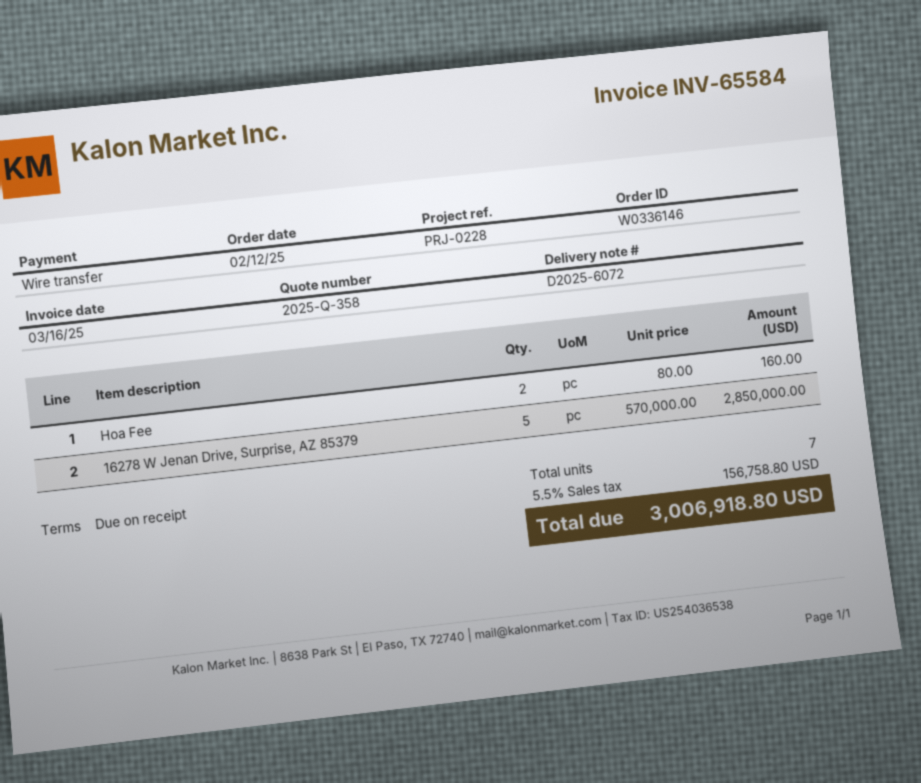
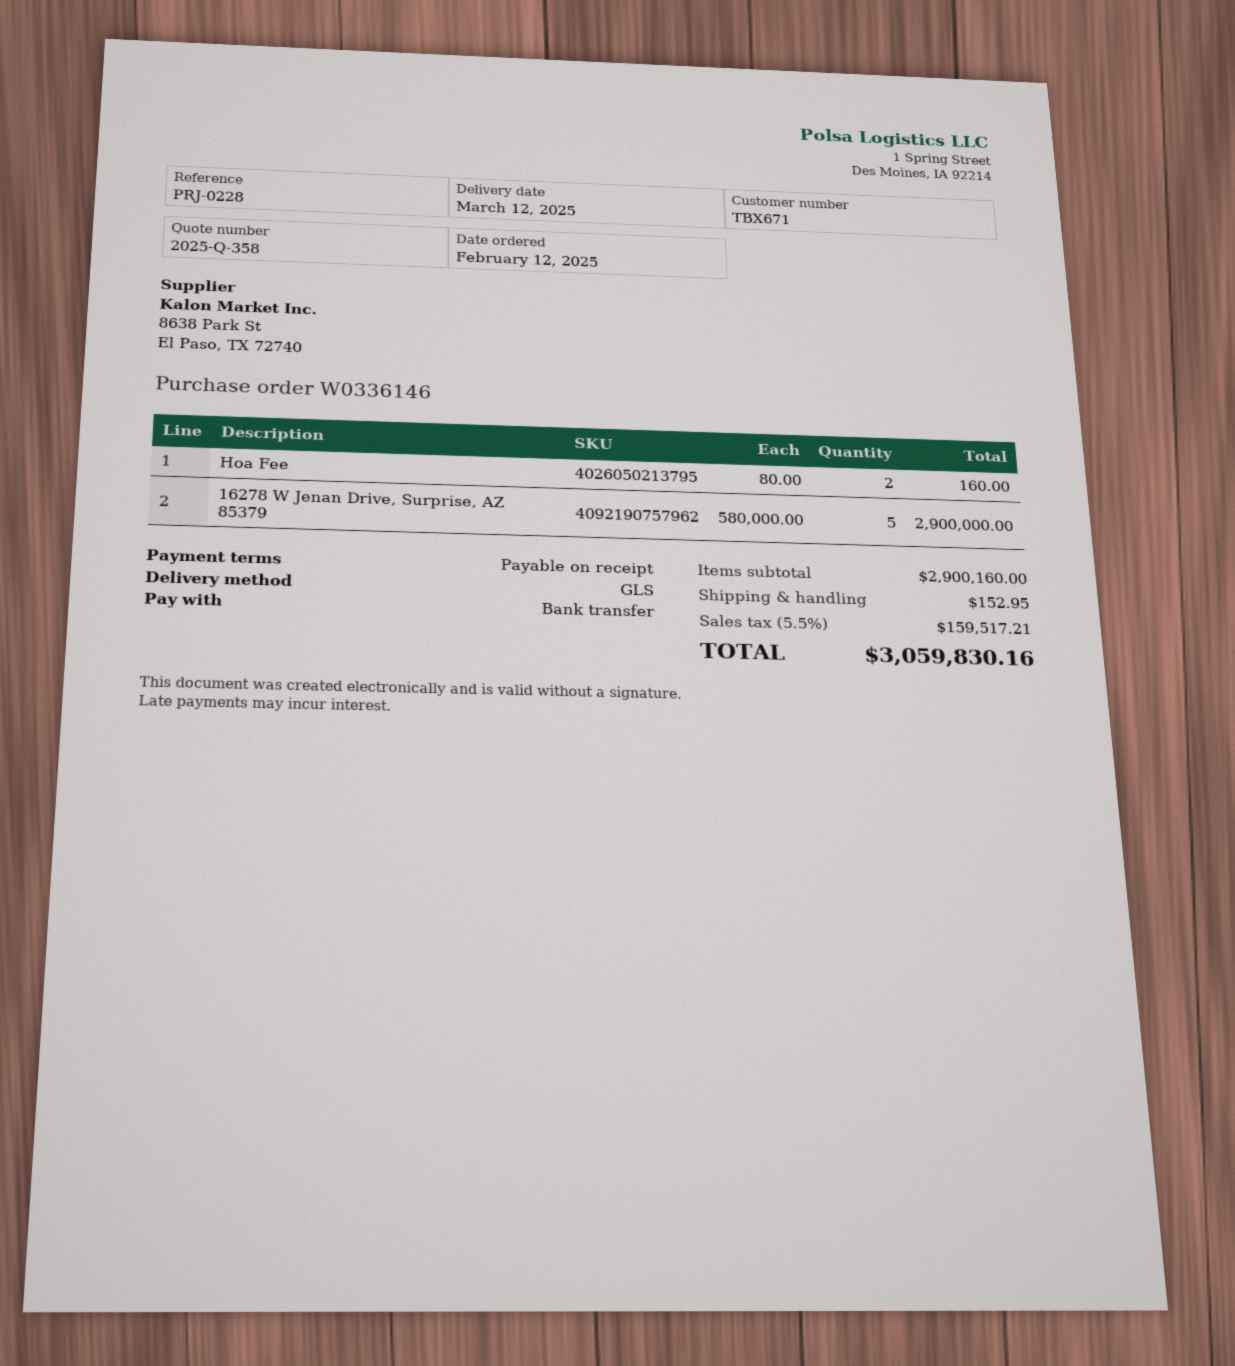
16278 W Jenan Drive, Surprise, AZ 85379: 5 x 570000.00 = 2850000.00 -> 5 x 580000.00 = 2900000.00
shipping: none -> 152.95
tax: 5.5% = 156758.80 -> 5.5% = 159517.21
total: 3006918.80 -> 3059830.16

